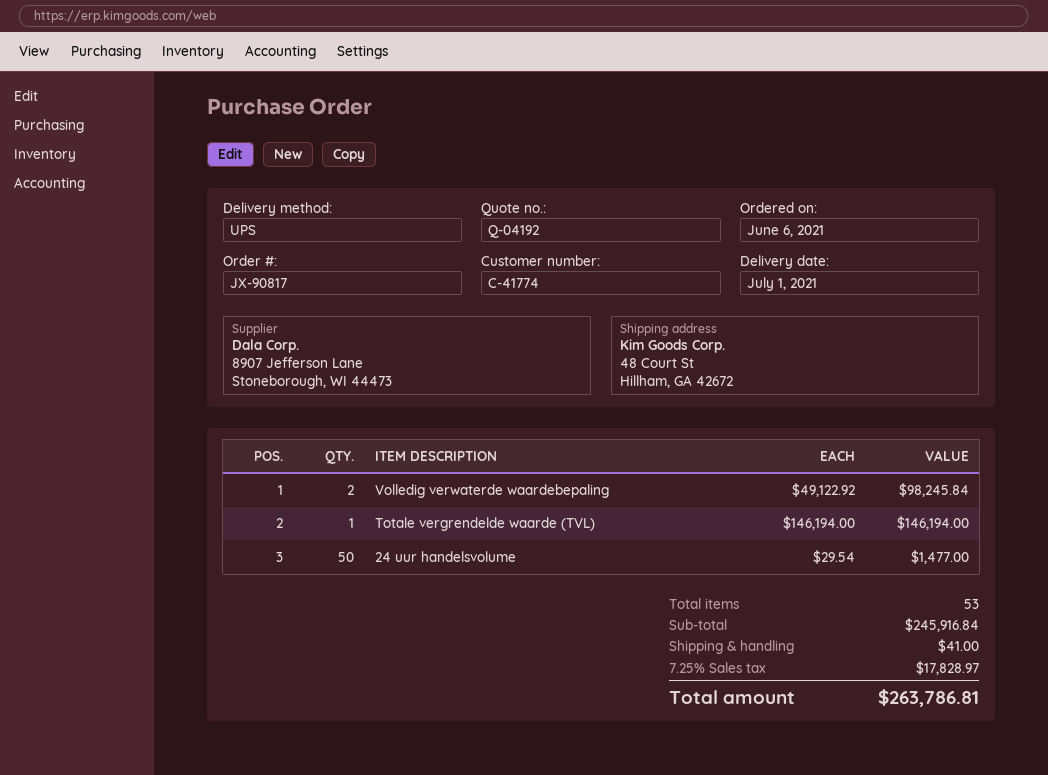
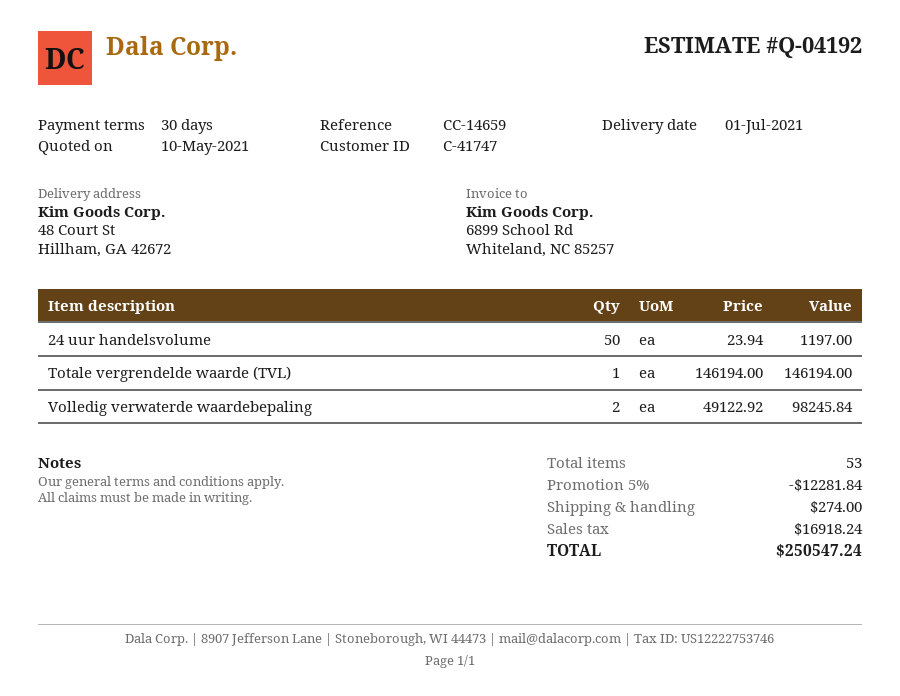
customer number: C-41774 -> C-41747
24 uur handelsvolume: 50 x 29.54 = 1477.00 -> 50 x 23.94 = 1197.00
discount: none -> 5% = 12281.84
shipping: 41.00 -> 274.00
tax: 17828.97 -> 16918.24
total: 263786.81 -> 250547.24

